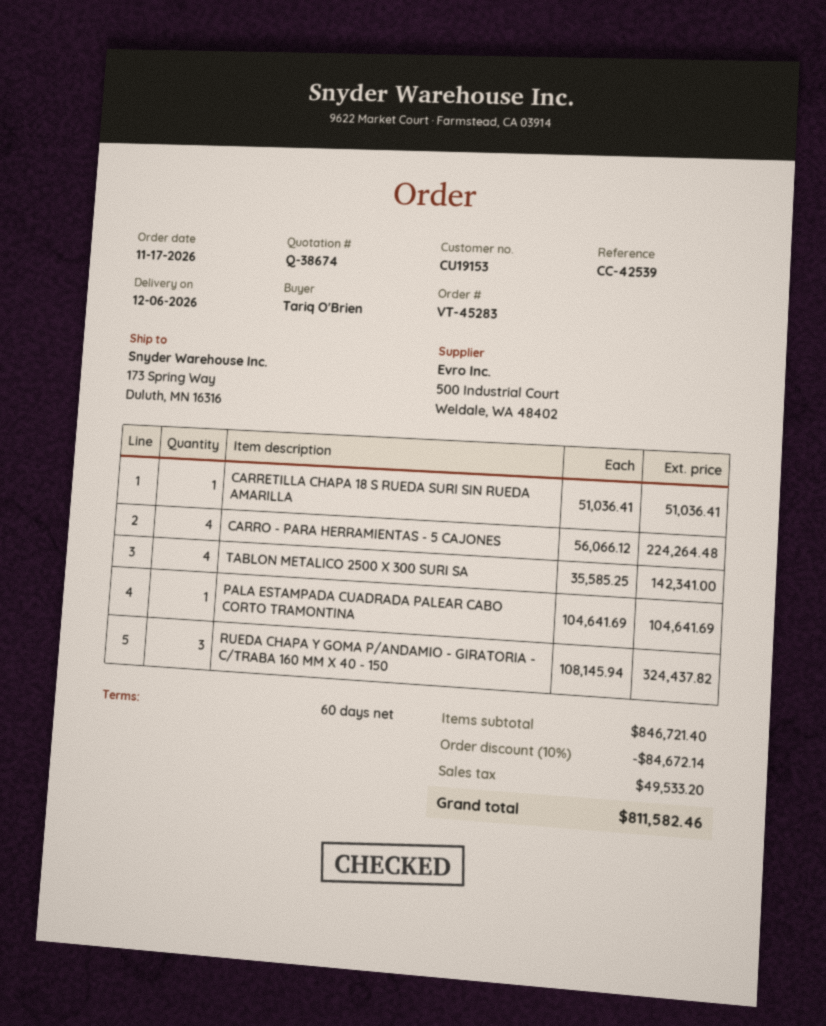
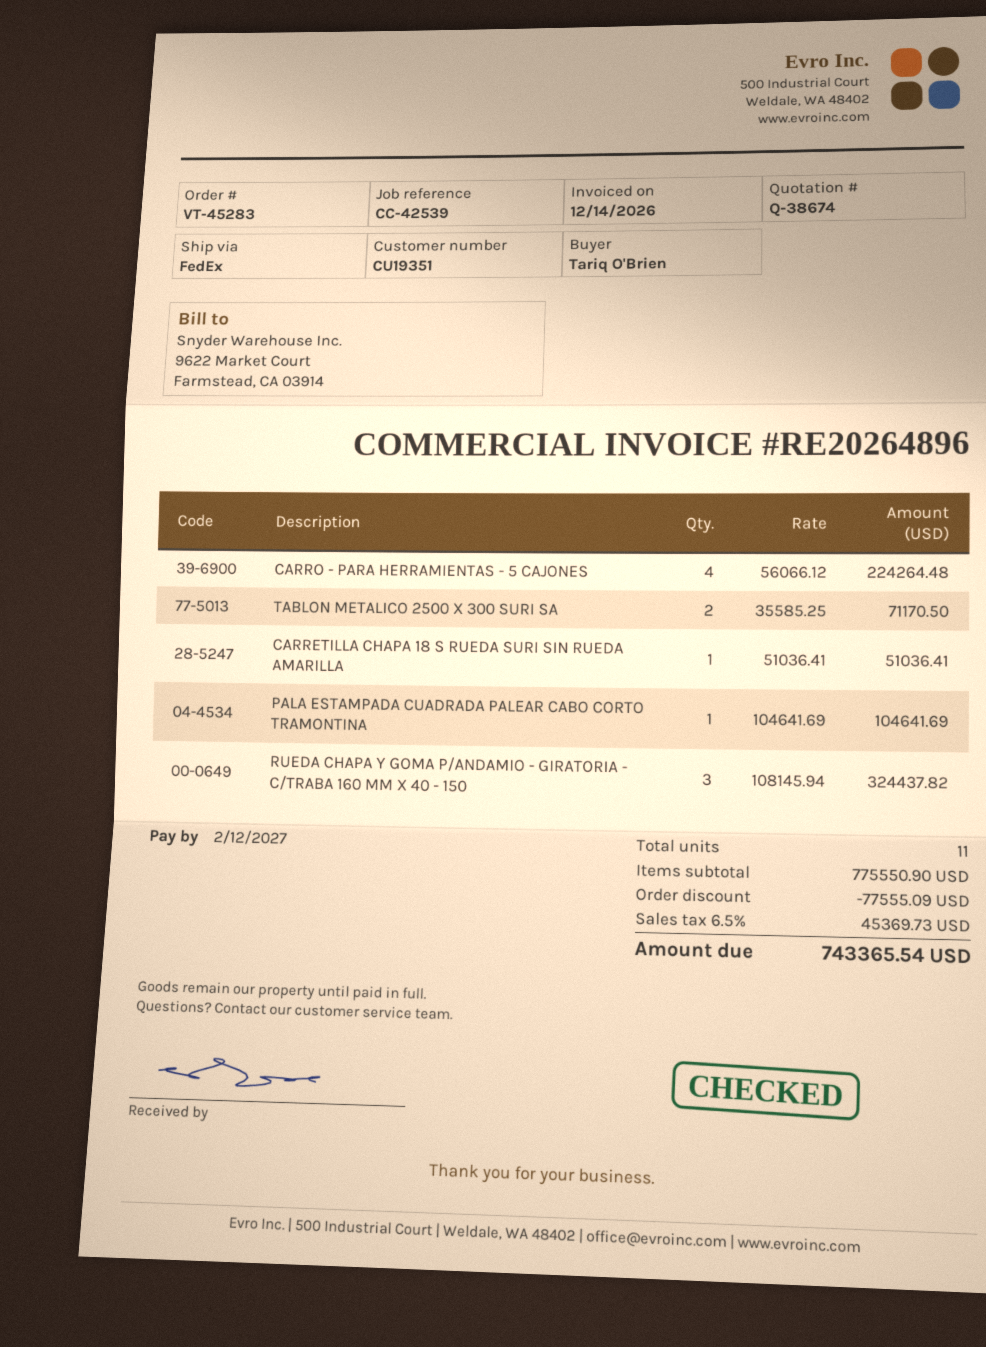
customer number: CU19153 -> CU19351
TABLON METALICO 2500 X 300 SURI SA: 4 x 35585.25 = 142341.00 -> 2 x 35585.25 = 71170.50
subtotal: 846721.40 -> 775550.90
discount: 84672.14 -> 77555.09
tax: 49533.20 -> 45369.73
total: 811582.46 -> 743365.54

